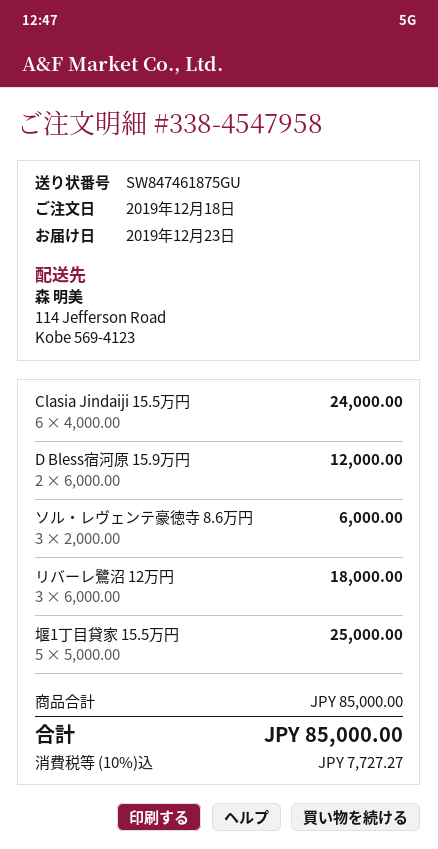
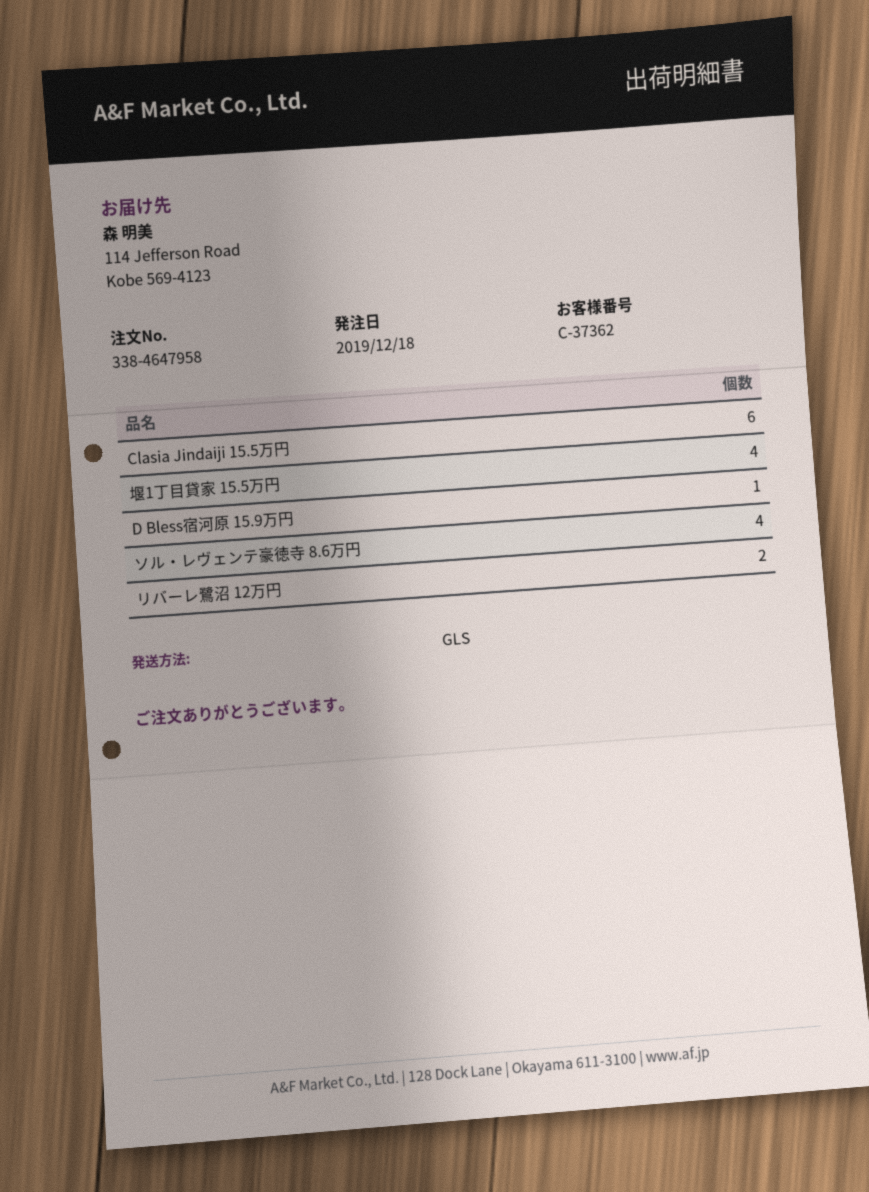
order number: 338-4547958 -> 338-4647958
D Bless宿河原 15.9万円: 2 -> 1
ソル・レヴェンテ豪徳寺 8.6万円: 3 -> 4
リバーレ鷺沼 12万円: 3 -> 2
堰1丁目貸家 15.5万円: 5 -> 4

